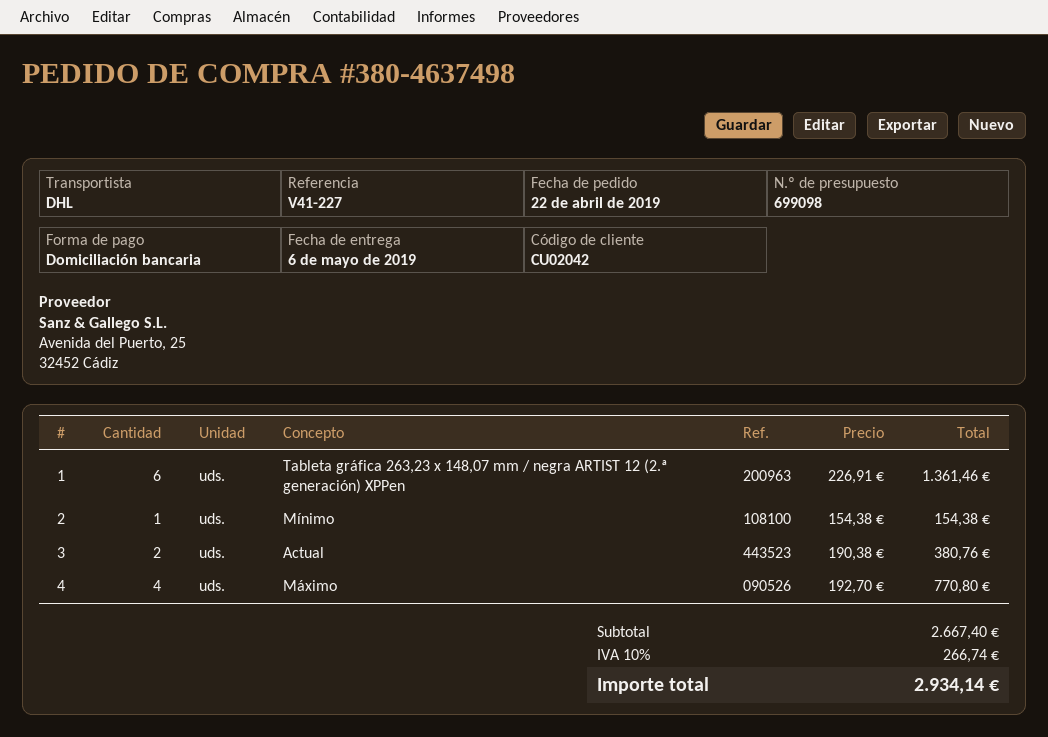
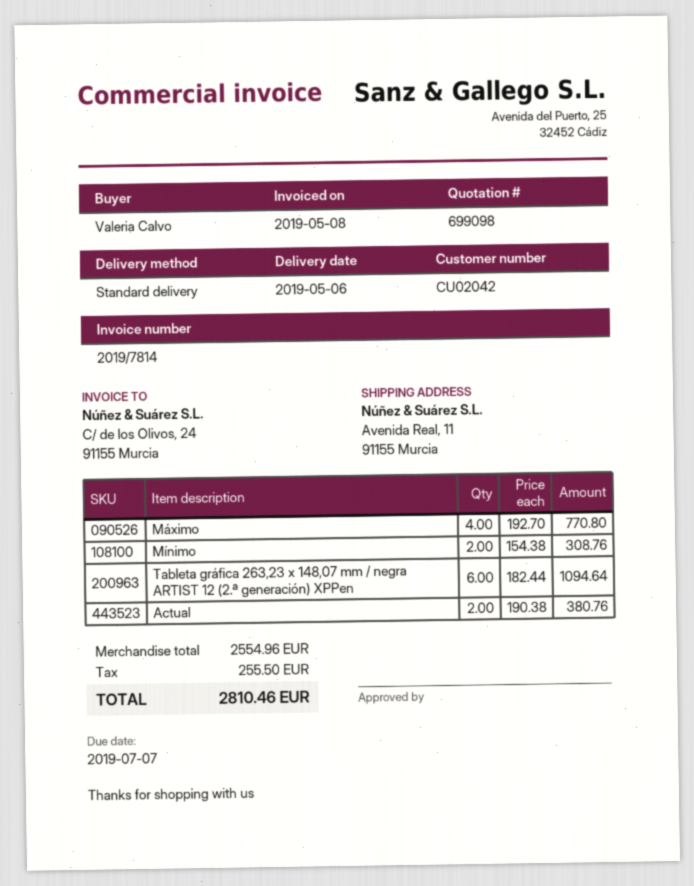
shipping method: DHL -> standard
Tableta gráfica 263,23 x 148,07 mm / negra ARTIST 12 (2.ª generación) XPPen: 6 x 226.91 = 1361.46 -> 6 x 182.44 = 1094.64
Mínimo: 1 x 154.38 = 154.38 -> 2 x 154.38 = 308.76
subtotal: 2667.40 -> 2554.96
tax: 266.74 -> 255.50
total: 2934.14 -> 2810.46

